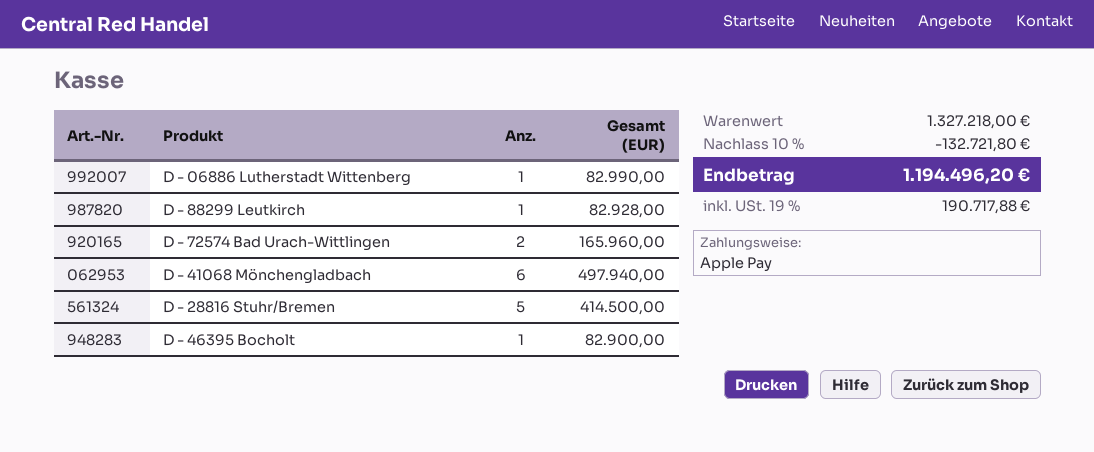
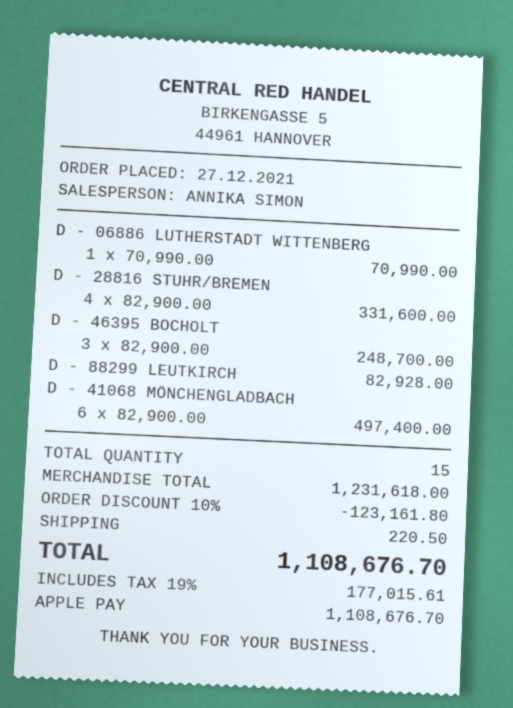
D - 06886 Lutherstadt Wittenberg: 1 for 82990.00 -> 1 for 70990.00
D - 72574 Bad Urach-Wittlingen: 2 for 165960.00 -> none
D - 41068 Mönchengladbach: 6 for 497940.00 -> 6 for 497400.00
D - 28816 Stuhr/Bremen: 5 for 414500.00 -> 4 for 331600.00
D - 46395 Bocholt: 1 for 82900.00 -> 3 for 248700.00
subtotal: 1327218.00 -> 1231618.00
discount: 10% = 132721.80 -> 10% = 123161.80
shipping: none -> 220.50
tax: 19% = 190717.88 -> 19% = 177015.61
total: 1194496.20 -> 1108676.70

